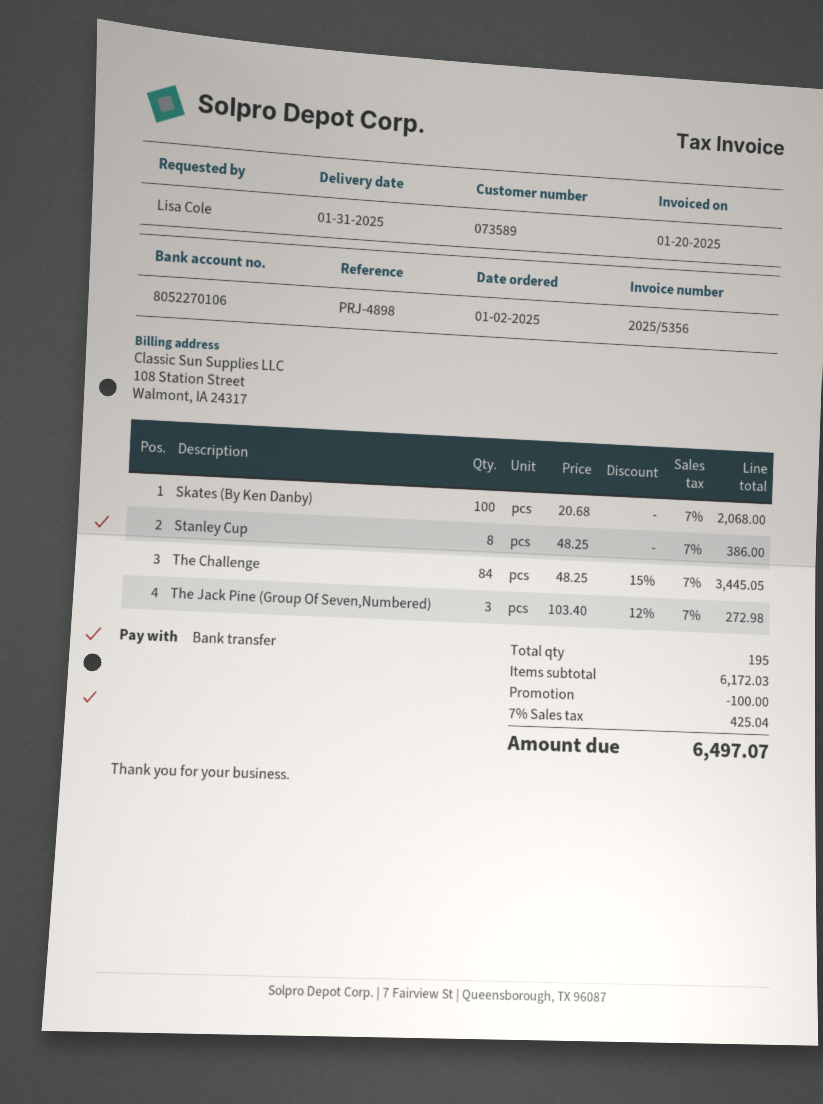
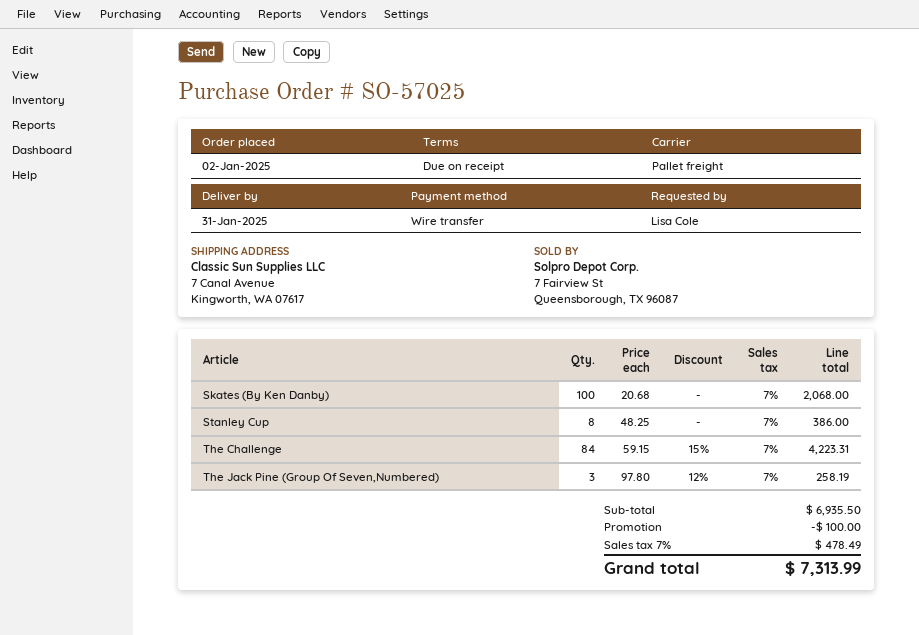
The Challenge: 84 x 48.25 - 15% = 3445.05 -> 84 x 59.15 - 15% = 4223.31
The Jack Pine (Group Of Seven,Numbered): 3 x 103.40 - 12% = 272.98 -> 3 x 97.80 - 12% = 258.19
subtotal: 6172.03 -> 6935.50
tax: 7% = 425.04 -> 7% = 478.49
total: 6497.07 -> 7313.99

